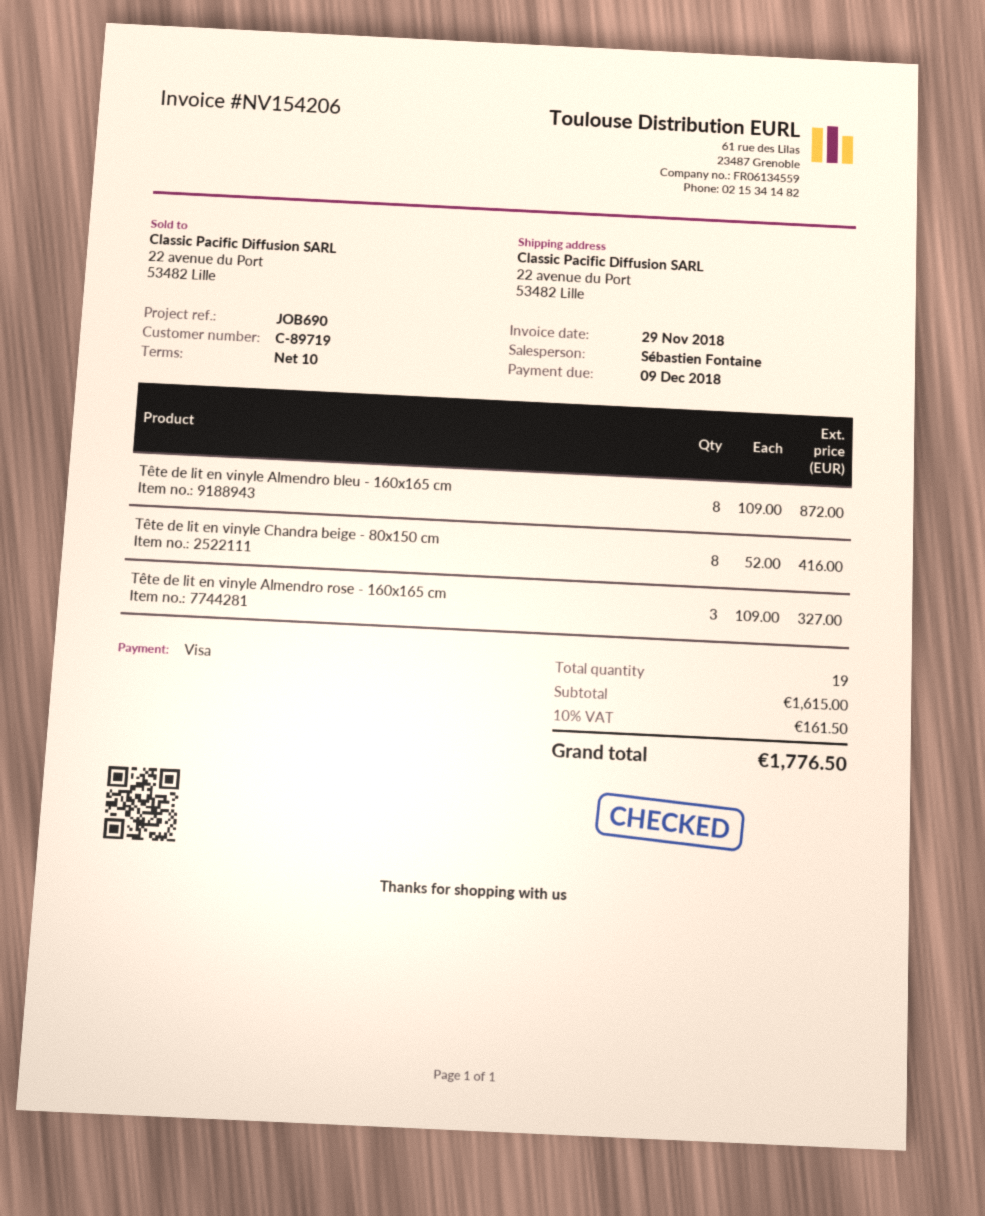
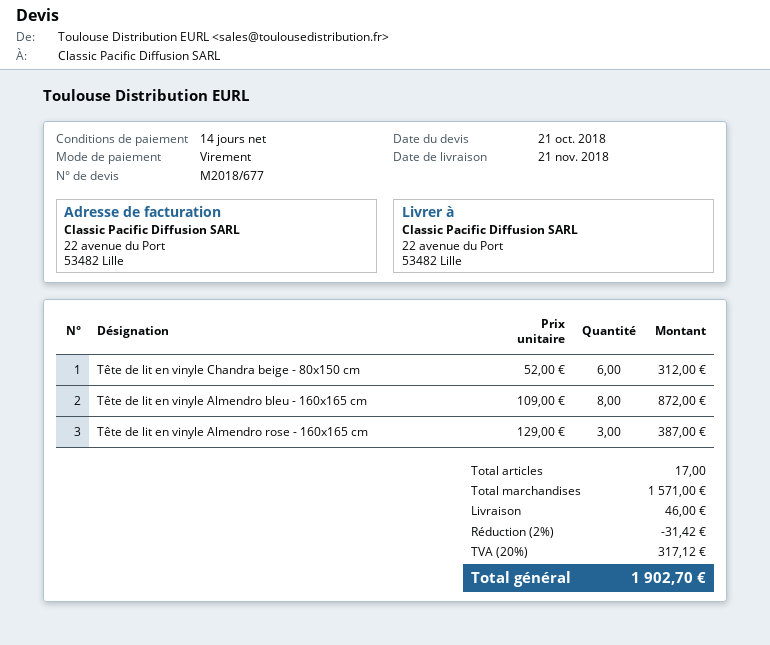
payment terms: 10 days -> 14 days
payment method: Visa -> bank transfer
Tête de lit en vinyle Chandra beige - 80x150 cm: 8 x 52.00 = 416.00 -> 6 x 52.00 = 312.00
Tête de lit en vinyle Almendro rose - 160x165 cm: 3 x 109.00 = 327.00 -> 3 x 129.00 = 387.00
total quantity: 19 -> 17
subtotal: 1615.00 -> 1571.00
discount: none -> 2% = 31.42
shipping: none -> 46.00
tax: 10% = 161.50 -> 20% = 317.12
total: 1776.50 -> 1902.70

